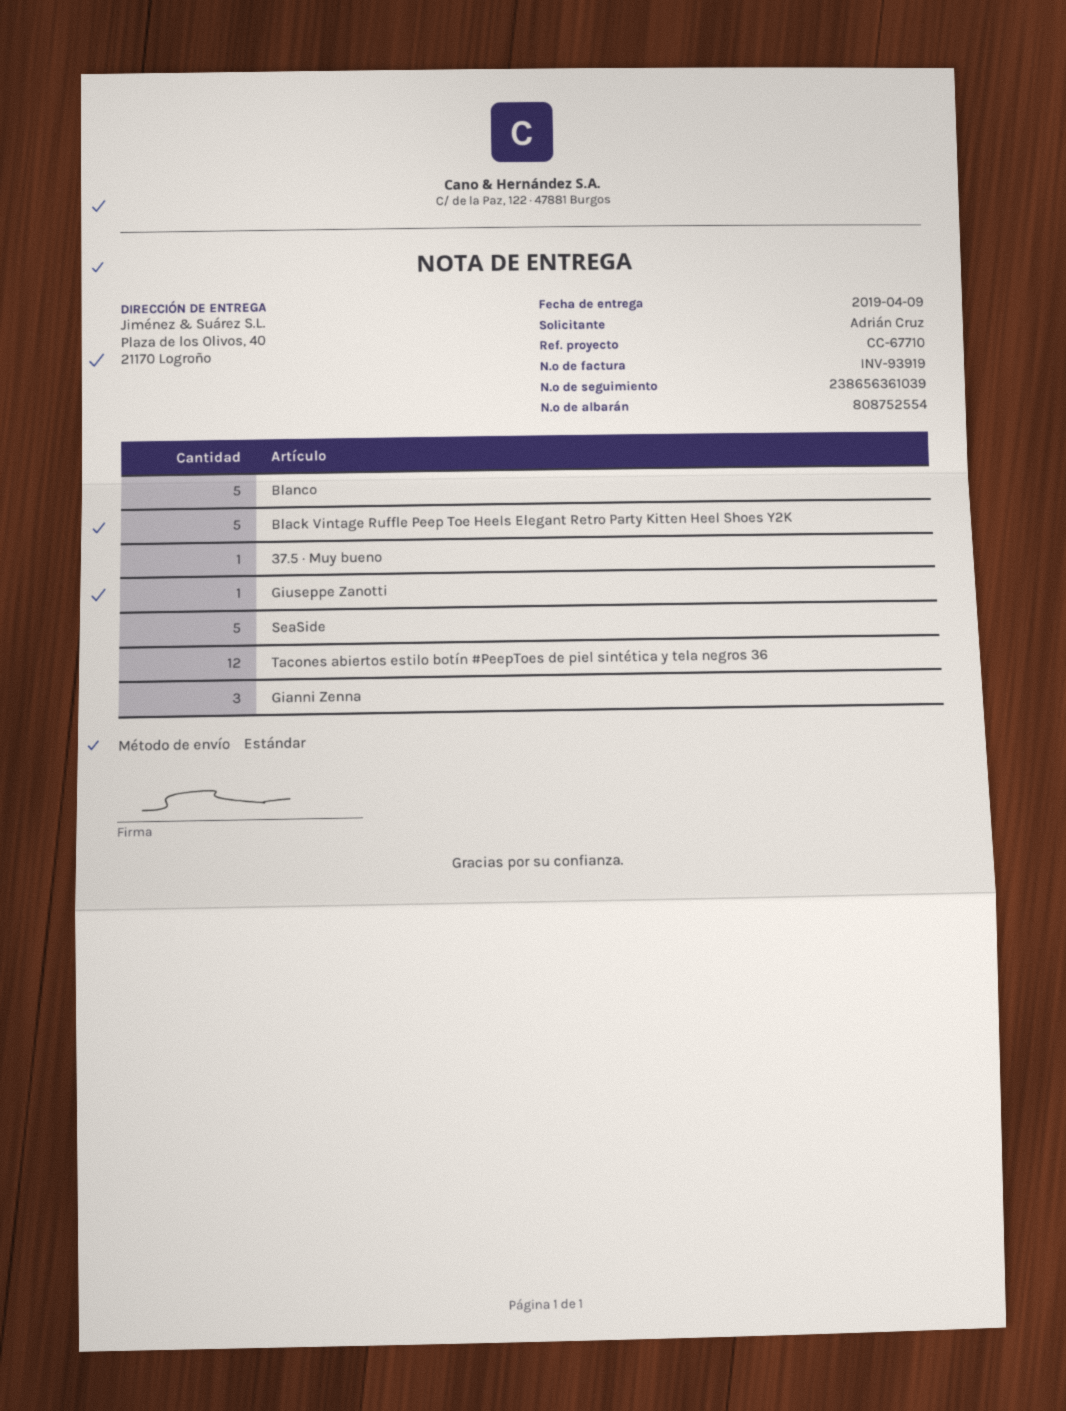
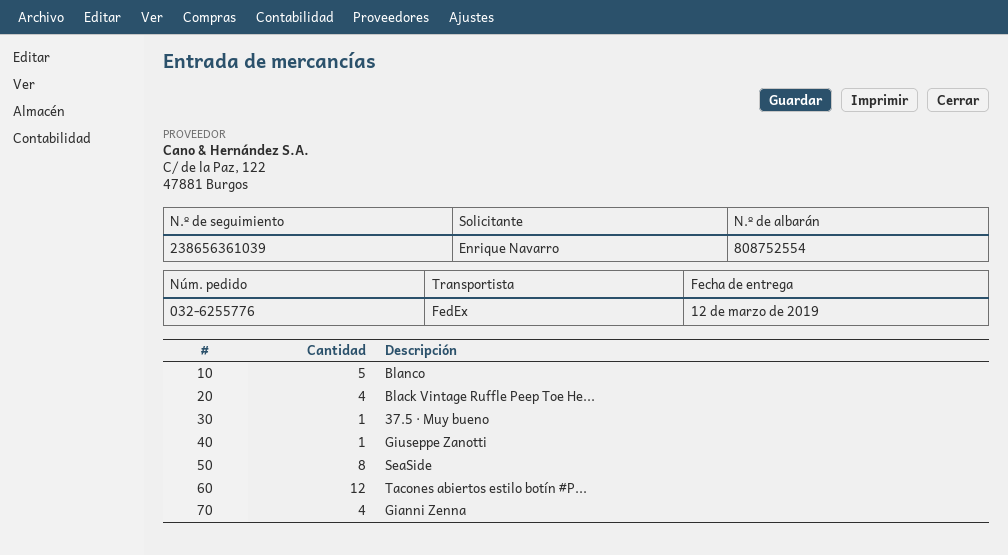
delivery date: 2019-04-09 -> 2019-03-12
ordered by: Adrián Cruz -> Enrique Navarro
shipping method: standard -> FedEx
Black Vintage Ruffle Peep Toe Heels Elegant Retro Party Kitten Heel Shoes Y2K: 5 -> 4
SeaSide: 5 -> 8
Gianni Zenna: 3 -> 4

